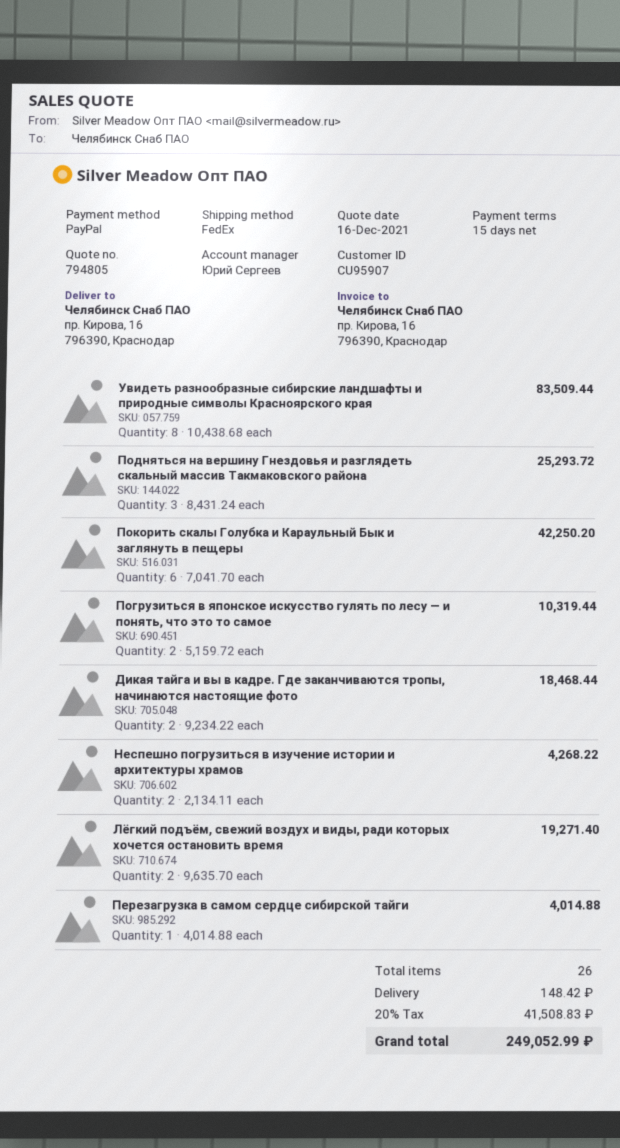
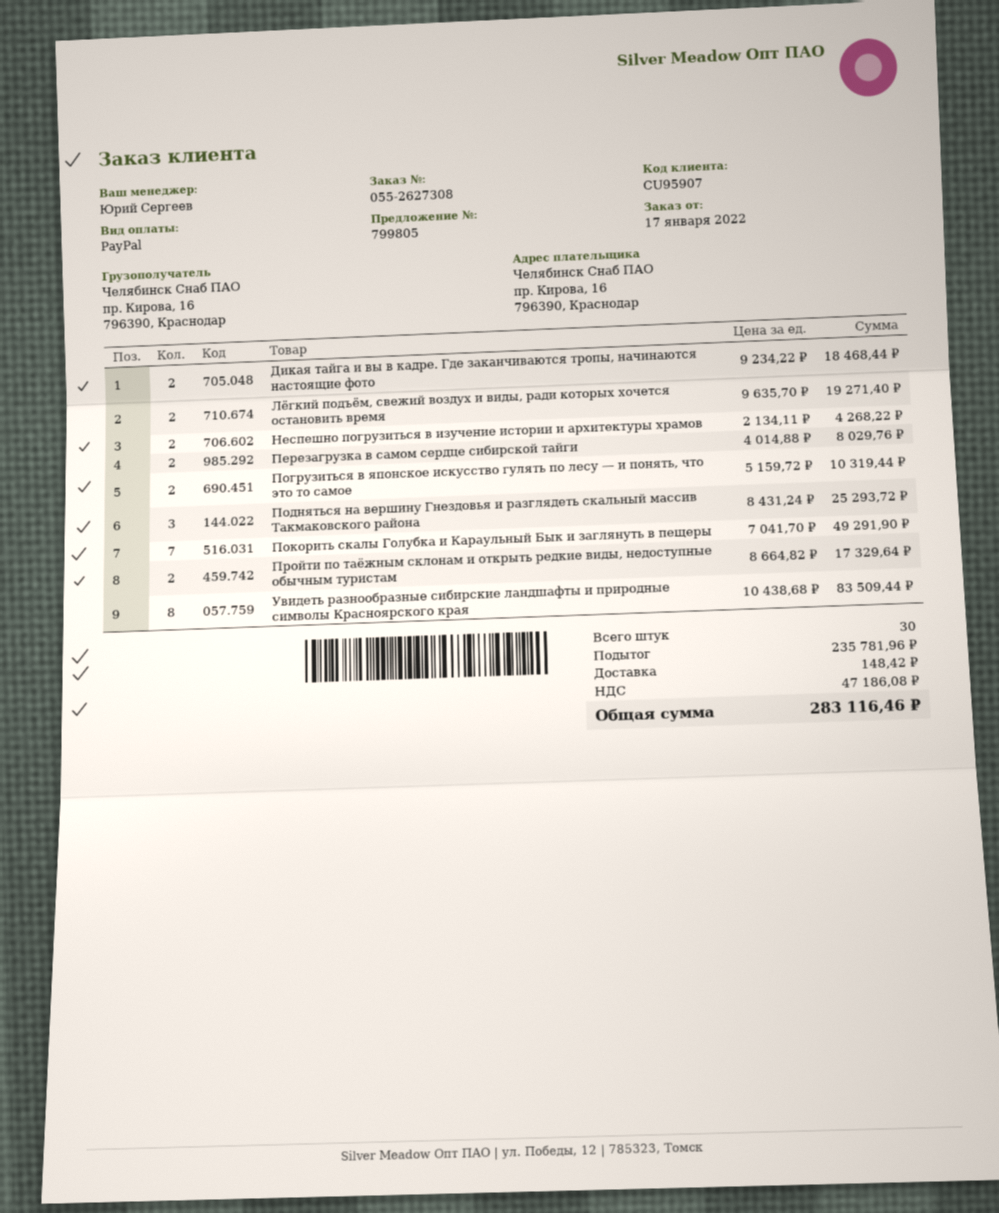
quote number: 794805 -> 799805
Покорить скалы Голубка и Караульный Бык и заглянуть в пещеры: 6 x 7041.70 = 42250.20 -> 7 x 7041.70 = 49291.90
Перезагрузка в самом сердце сибирской тайги: 1 x 4014.88 = 4014.88 -> 2 x 4014.88 = 8029.76
Пройти по таёжным склонам и открыть редкие виды, недоступные обычным туристам: none -> 2 x 8664.82 = 17329.64
total quantity: 26 -> 30
tax: 41508.83 -> 47186.08
total: 249052.99 -> 283116.46

